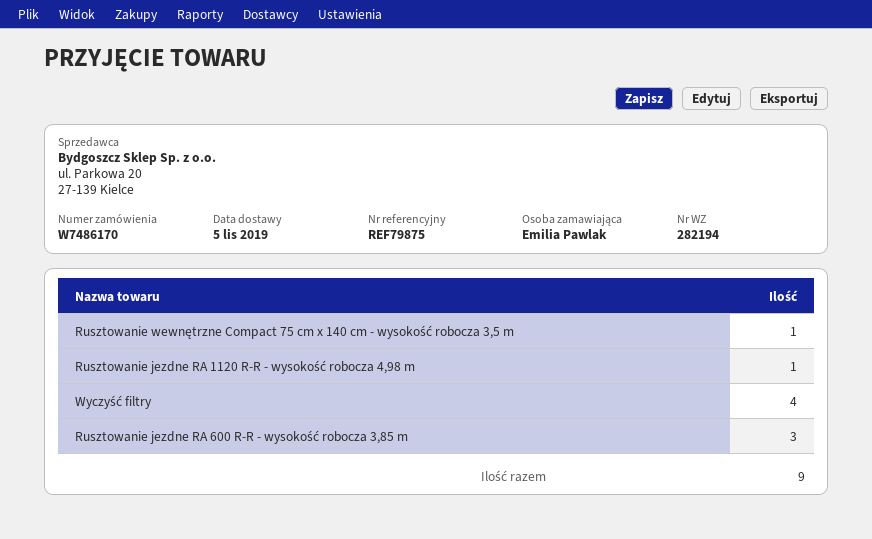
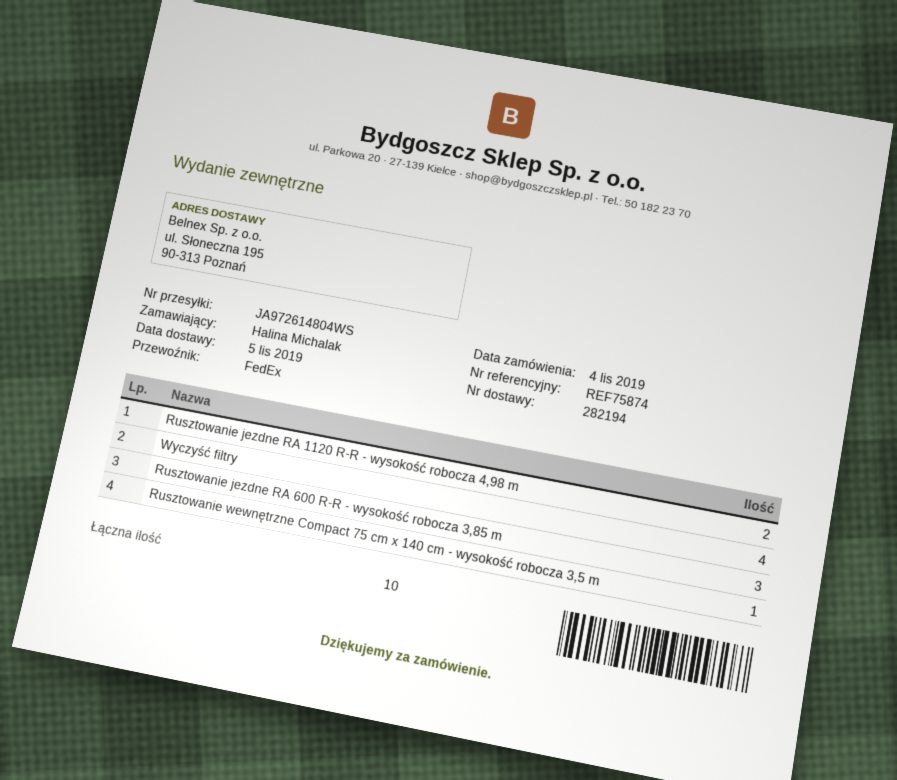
reference: REF79875 -> REF75874
ordered by: Emilia Pawlak -> Halina Michalak
Rusztowanie jezdne RA 1120 R-R - wysokość robocza 4,98 m: 1 -> 2
total quantity: 9 -> 10

